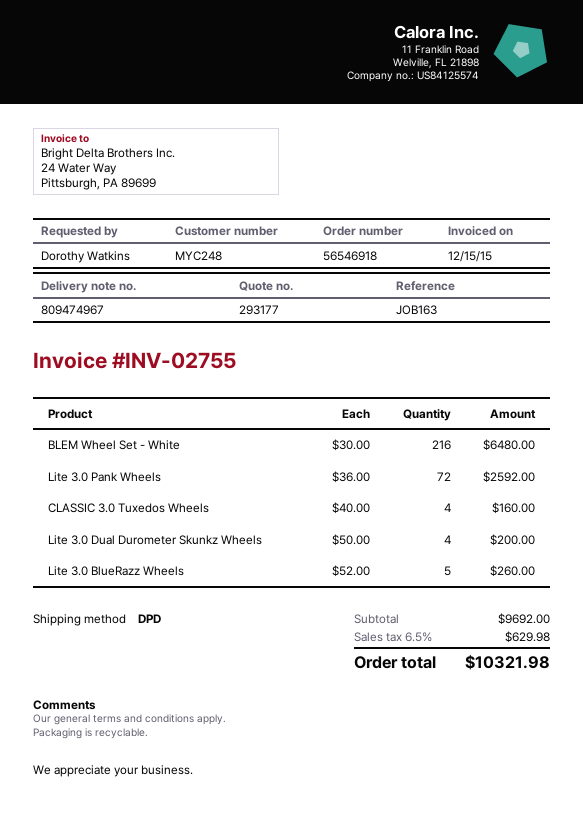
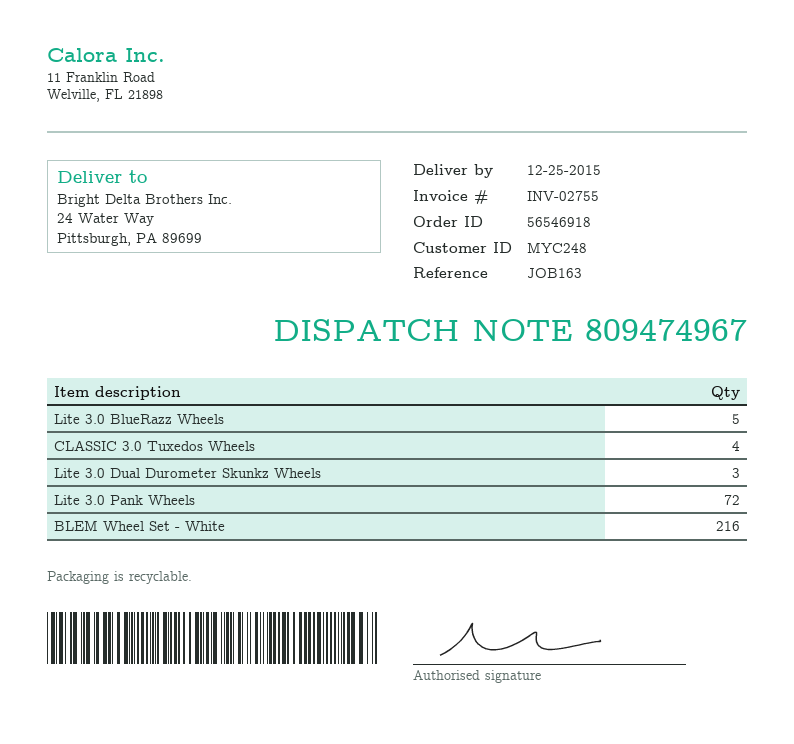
Lite 3.0 Dual Durometer Skunkz Wheels: 4 -> 3

